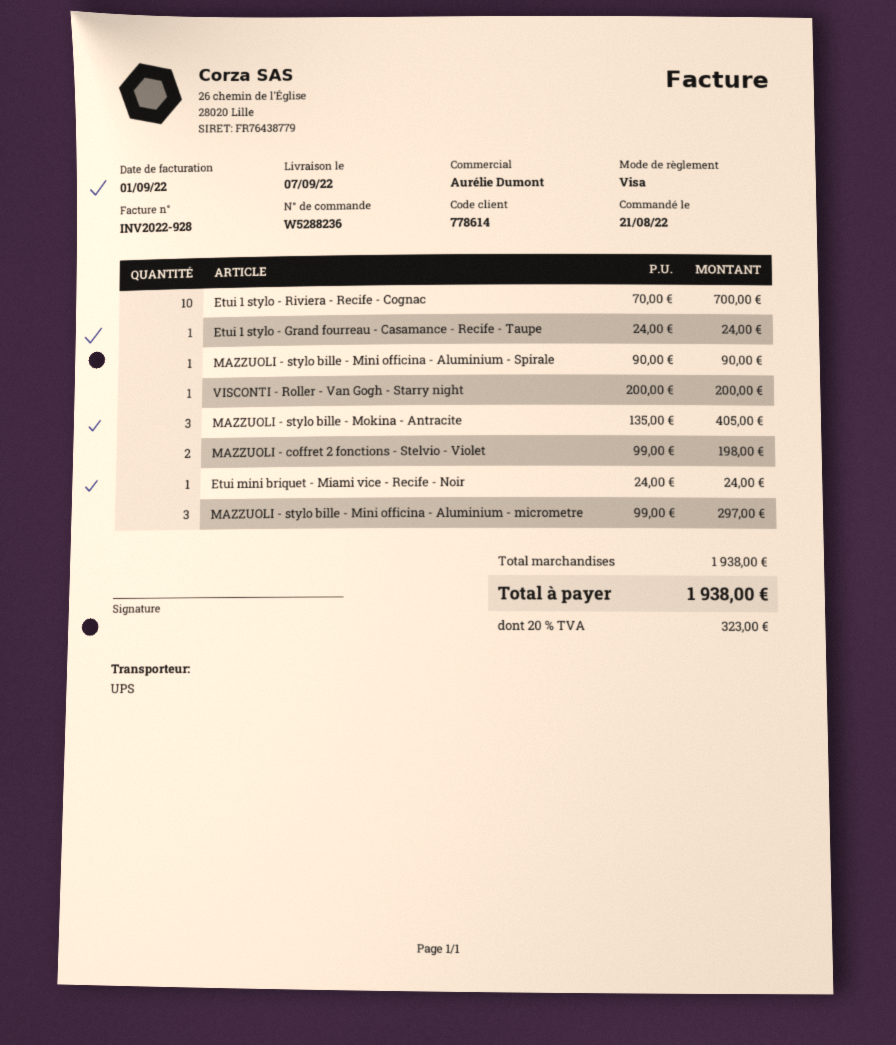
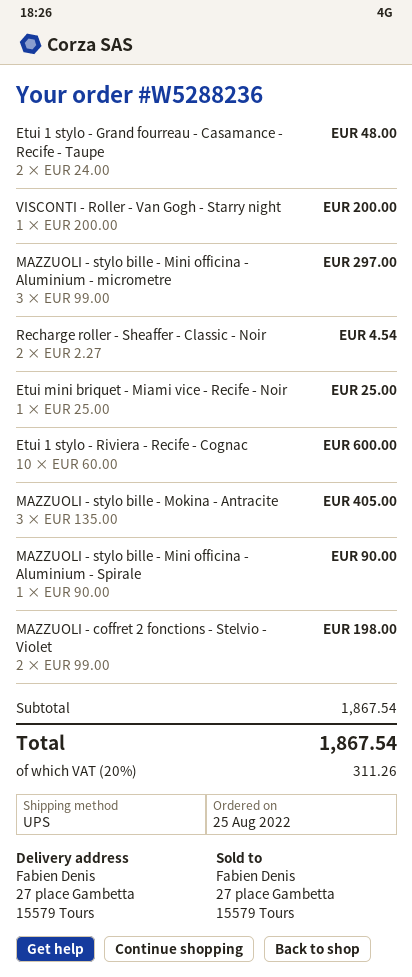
order date: 2022-08-21 -> 2022-08-25
Etui 1 stylo - Riviera - Recife - Cognac: 10 x 70.00 = 700.00 -> 10 x 60.00 = 600.00
Etui 1 stylo - Grand fourreau - Casamance - Recife - Taupe: 1 x 24.00 = 24.00 -> 2 x 24.00 = 48.00
Etui mini briquet - Miami vice - Recife - Noir: 1 x 24.00 = 24.00 -> 1 x 25.00 = 25.00
Recharge roller - Sheaffer - Classic - Noir: none -> 2 x 2.27 = 4.54
subtotal: 1938.00 -> 1867.54
tax: 20% = 323.00 -> 20% = 311.26
total: 1938.00 -> 1867.54

